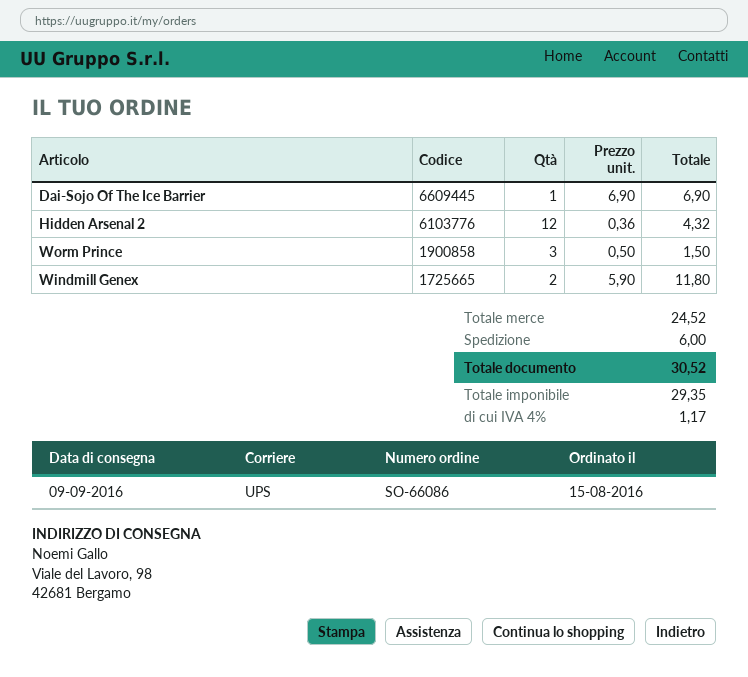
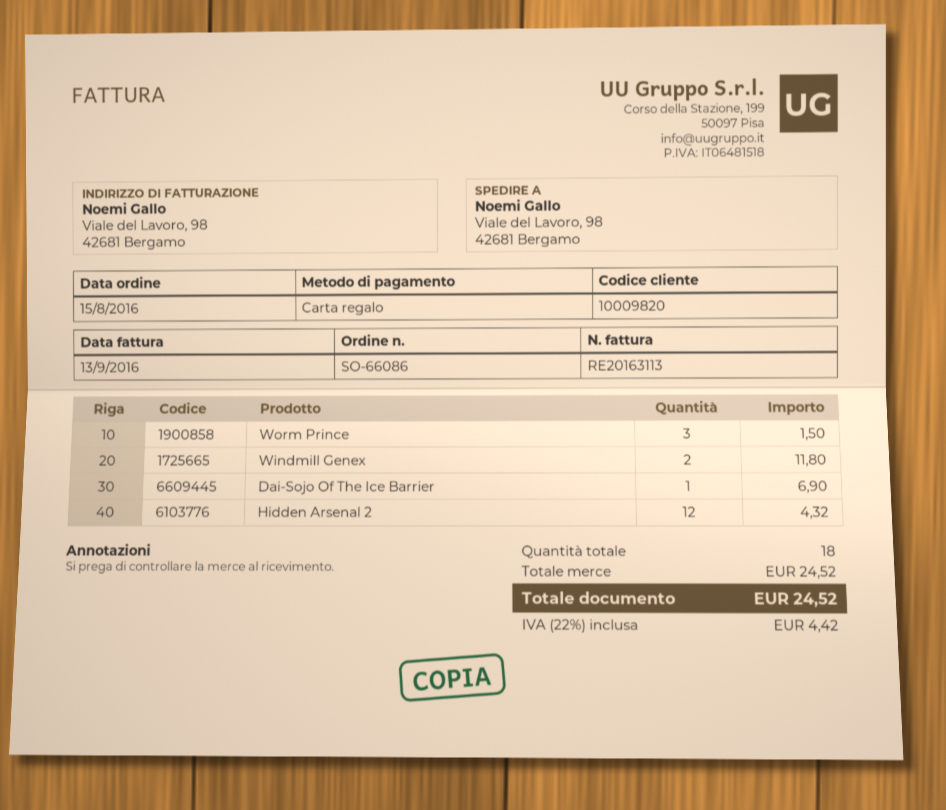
shipping: 6.00 -> none
tax: 4% = 1.17 -> 22% = 4.42
total: 30.52 -> 24.52

